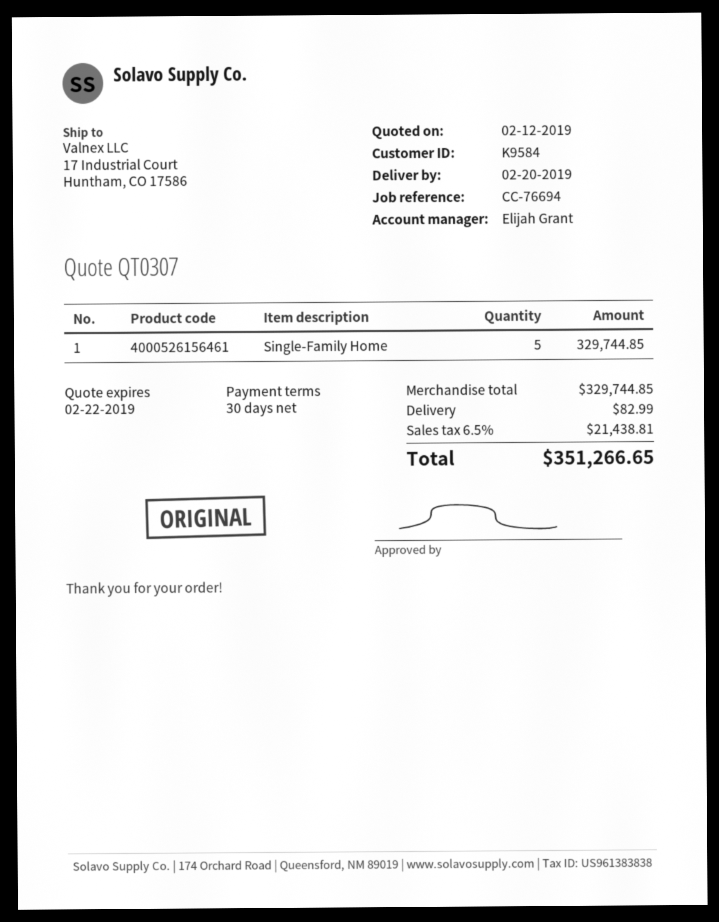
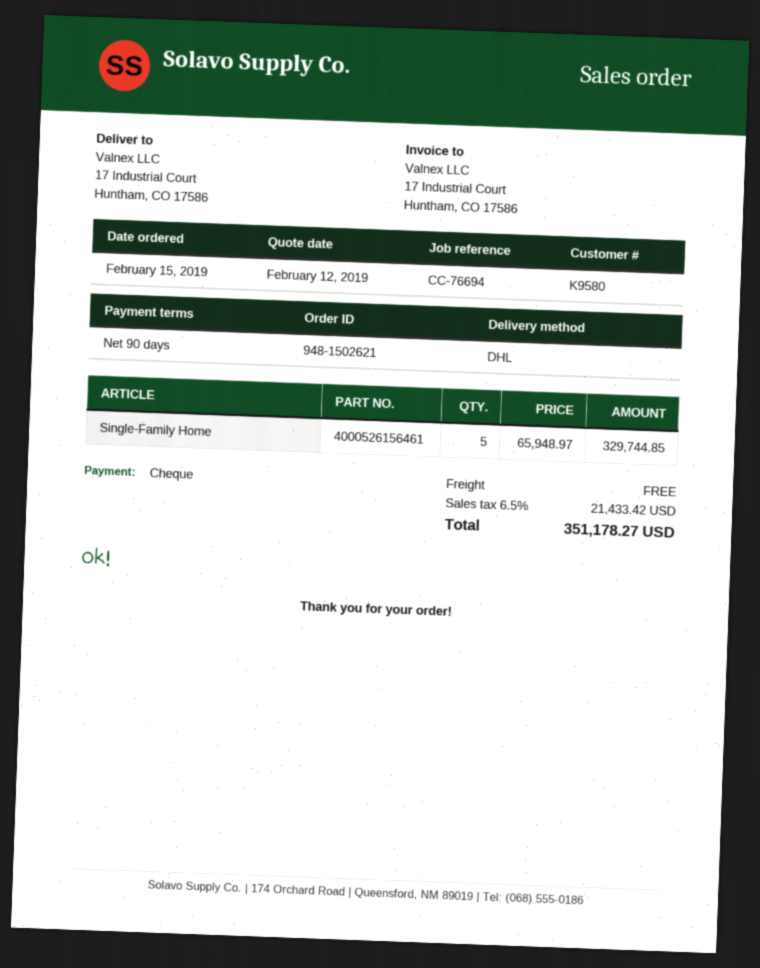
payment terms: 30 days -> 90 days
customer number: K9584 -> K9580
shipping: 82.99 -> 0.00
tax: 6.5% = 21438.81 -> 6.5% = 21433.42
total: 351266.65 -> 351178.27

